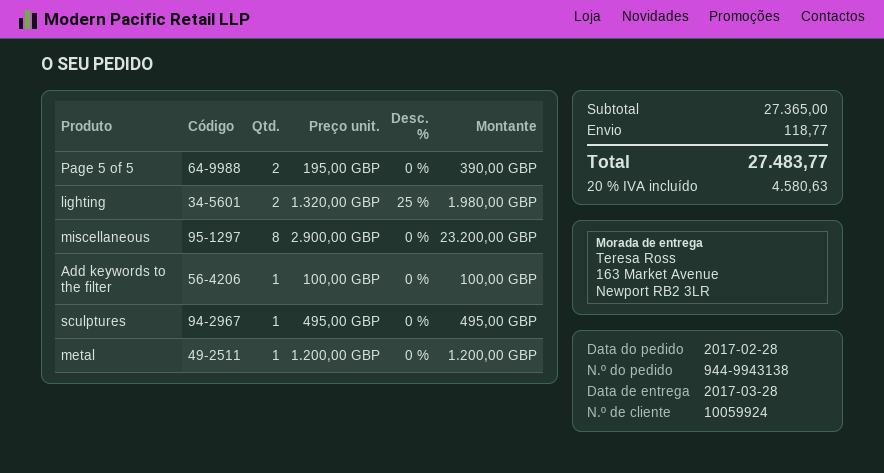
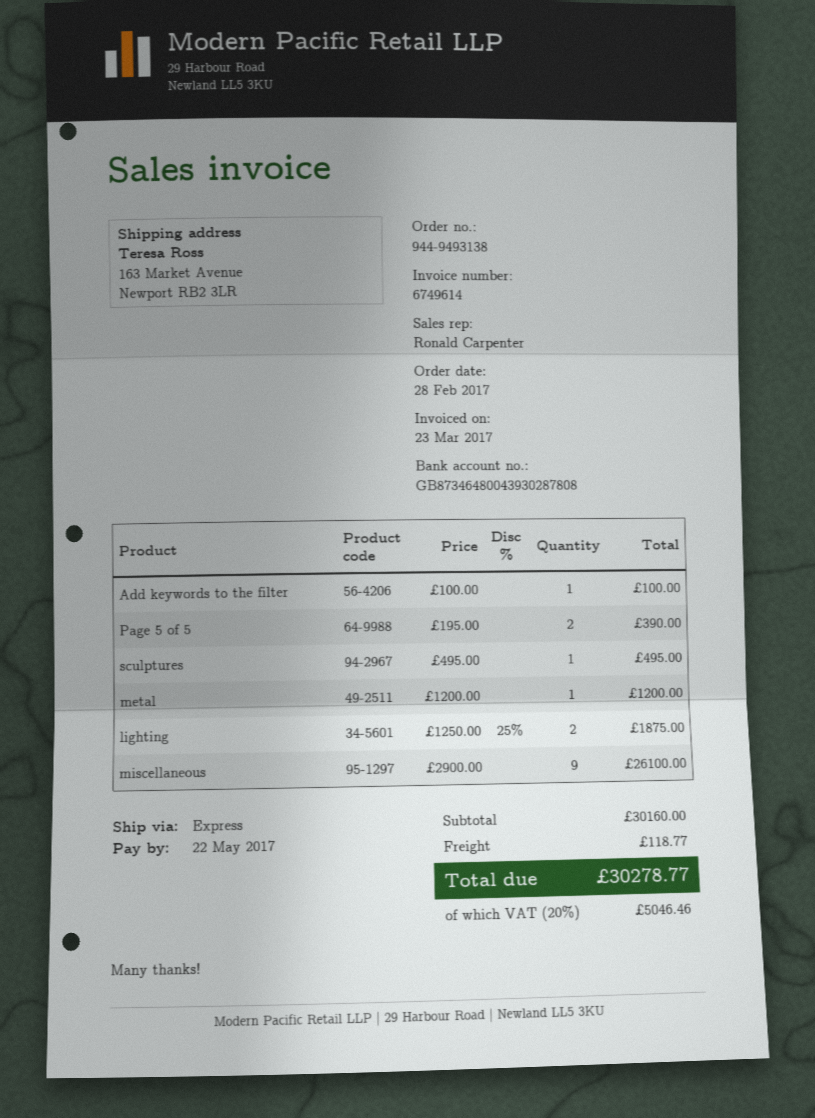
order number: 944-9943138 -> 944-9493138
lighting: 2 x 1320.00 - 25% = 1980.00 -> 2 x 1250.00 - 25% = 1875.00
miscellaneous: 8 x 2900.00 = 23200.00 -> 9 x 2900.00 = 26100.00
subtotal: 27365.00 -> 30160.00
tax: 20% = 4580.63 -> 20% = 5046.46
total: 27483.77 -> 30278.77

